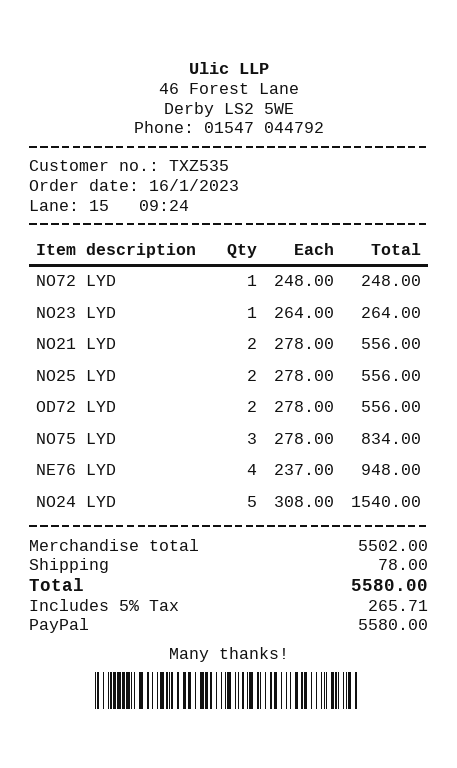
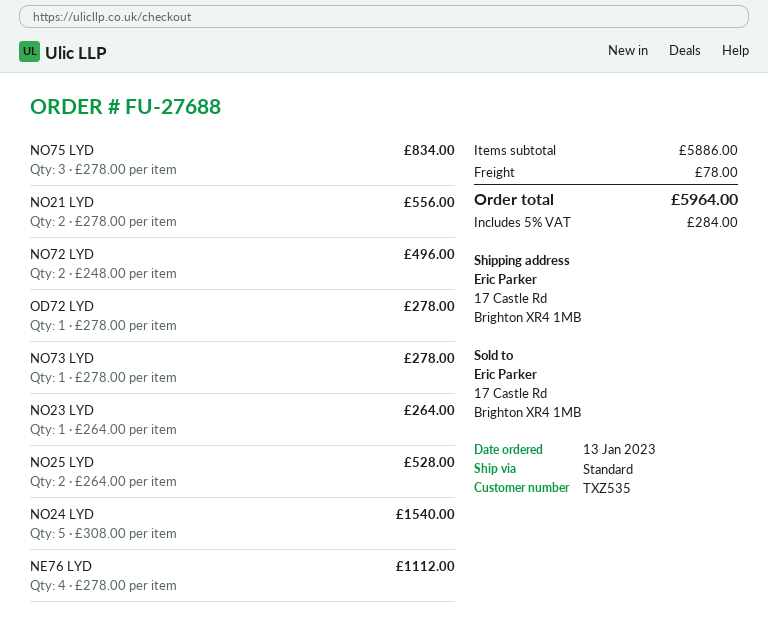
order date: 2023-01-16 -> 2023-01-13
NO72 LYD: 1 x 248.00 = 248.00 -> 2 x 248.00 = 496.00
NO25 LYD: 2 x 278.00 = 556.00 -> 2 x 264.00 = 528.00
OD72 LYD: 2 x 278.00 = 556.00 -> 1 x 278.00 = 278.00
NE76 LYD: 4 x 237.00 = 948.00 -> 4 x 278.00 = 1112.00
NO73 LYD: none -> 1 x 278.00 = 278.00
subtotal: 5502.00 -> 5886.00
tax: 5% = 265.71 -> 5% = 284.00
total: 5580.00 -> 5964.00

